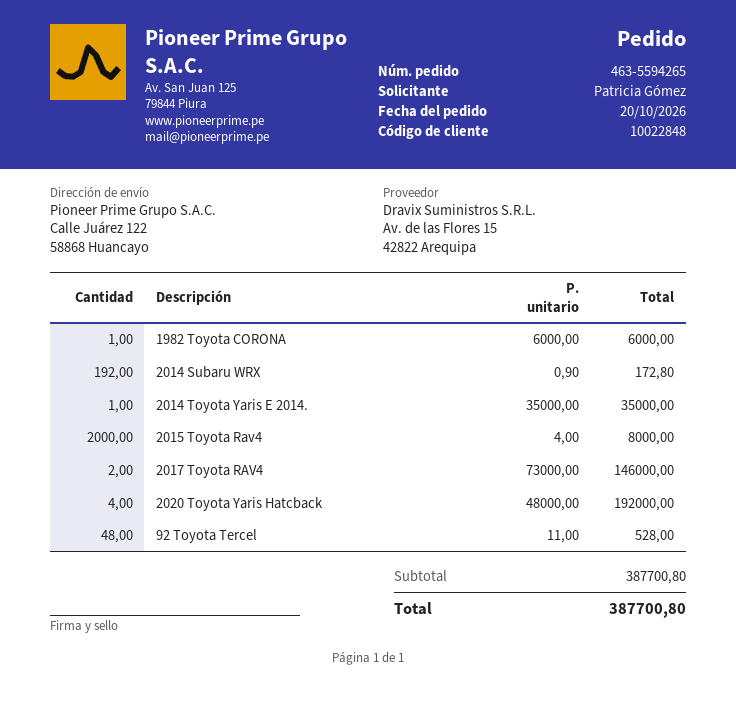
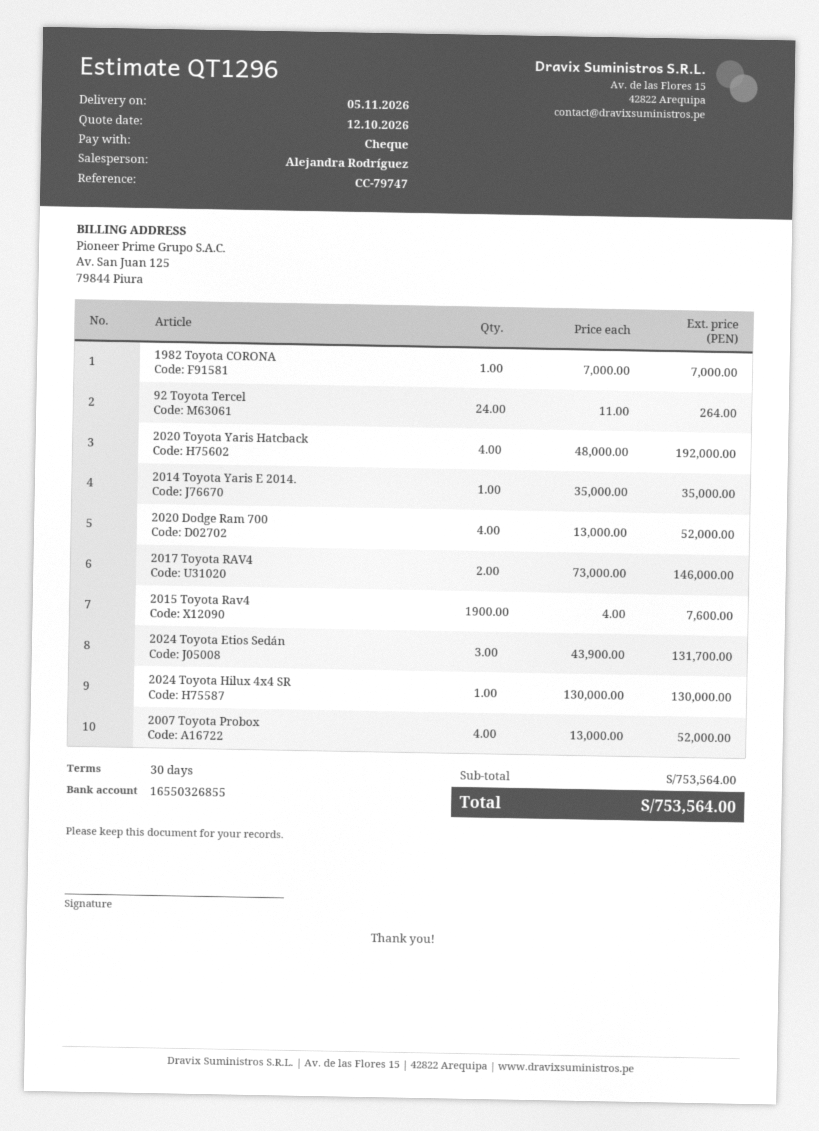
1982 Toyota CORONA: 1 x 6000.00 = 6000.00 -> 1 x 7000.00 = 7000.00
2014 Subaru WRX: 192 x 0.90 = 172.80 -> none
2015 Toyota Rav4: 2000 x 4.00 = 8000.00 -> 1900 x 4.00 = 7600.00
92 Toyota Tercel: 48 x 11.00 = 528.00 -> 24 x 11.00 = 264.00
2020 Dodge Ram 700: none -> 4 x 13000.00 = 52000.00
2024 Toyota Etios Sedán: none -> 3 x 43900.00 = 131700.00
2024 Toyota Hilux 4x4 SR: none -> 1 x 130000.00 = 130000.00
2007 Toyota Probox: none -> 4 x 13000.00 = 52000.00
subtotal: 387700.80 -> 753564.00
total: 387700.80 -> 753564.00

